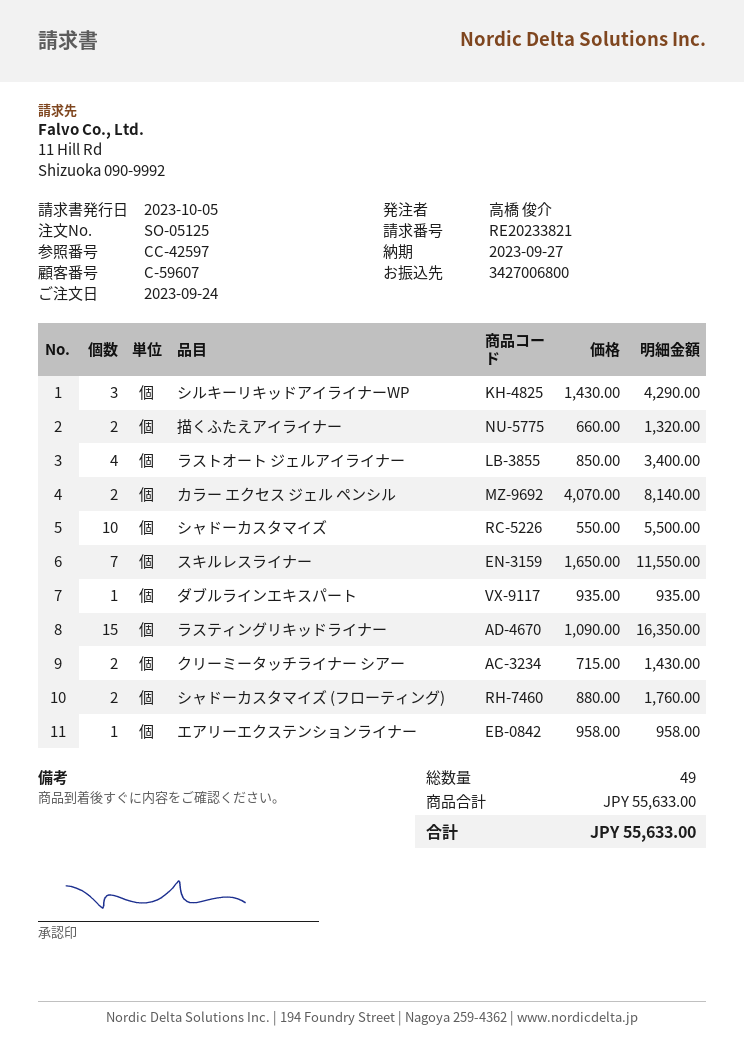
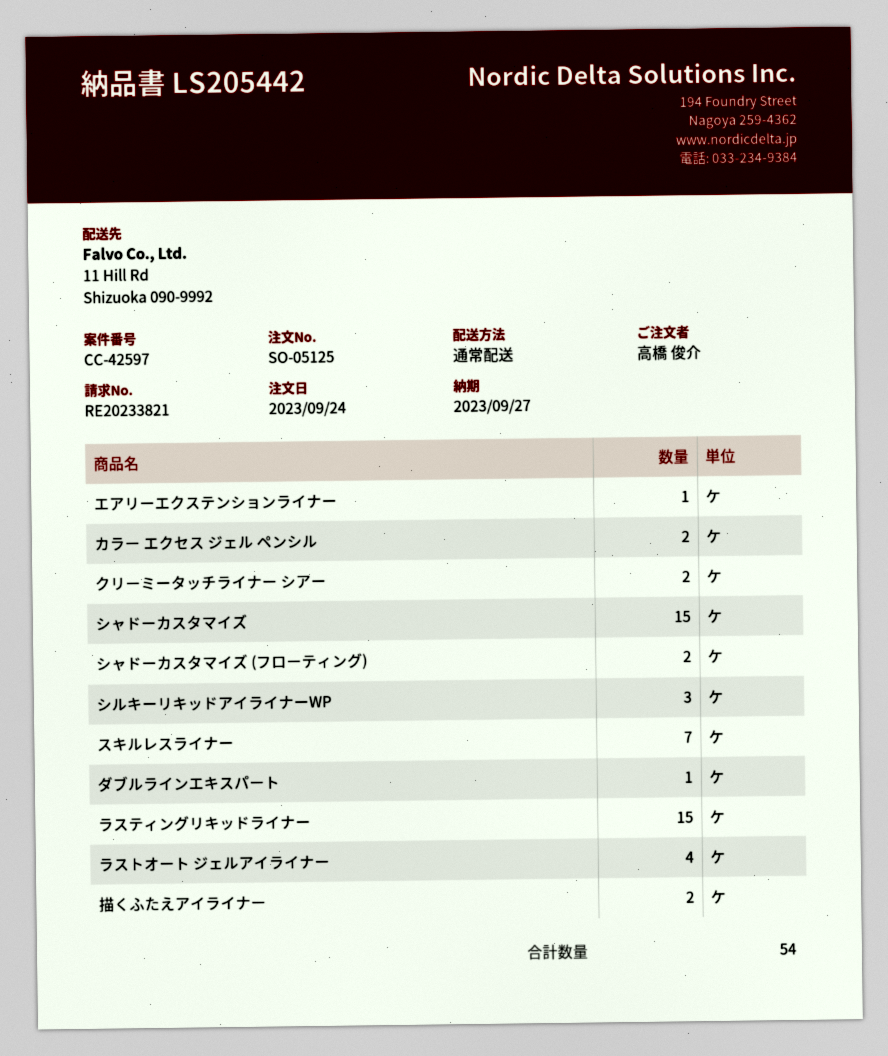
シャドーカスタマイズ: 10 -> 15
total quantity: 49 -> 54

